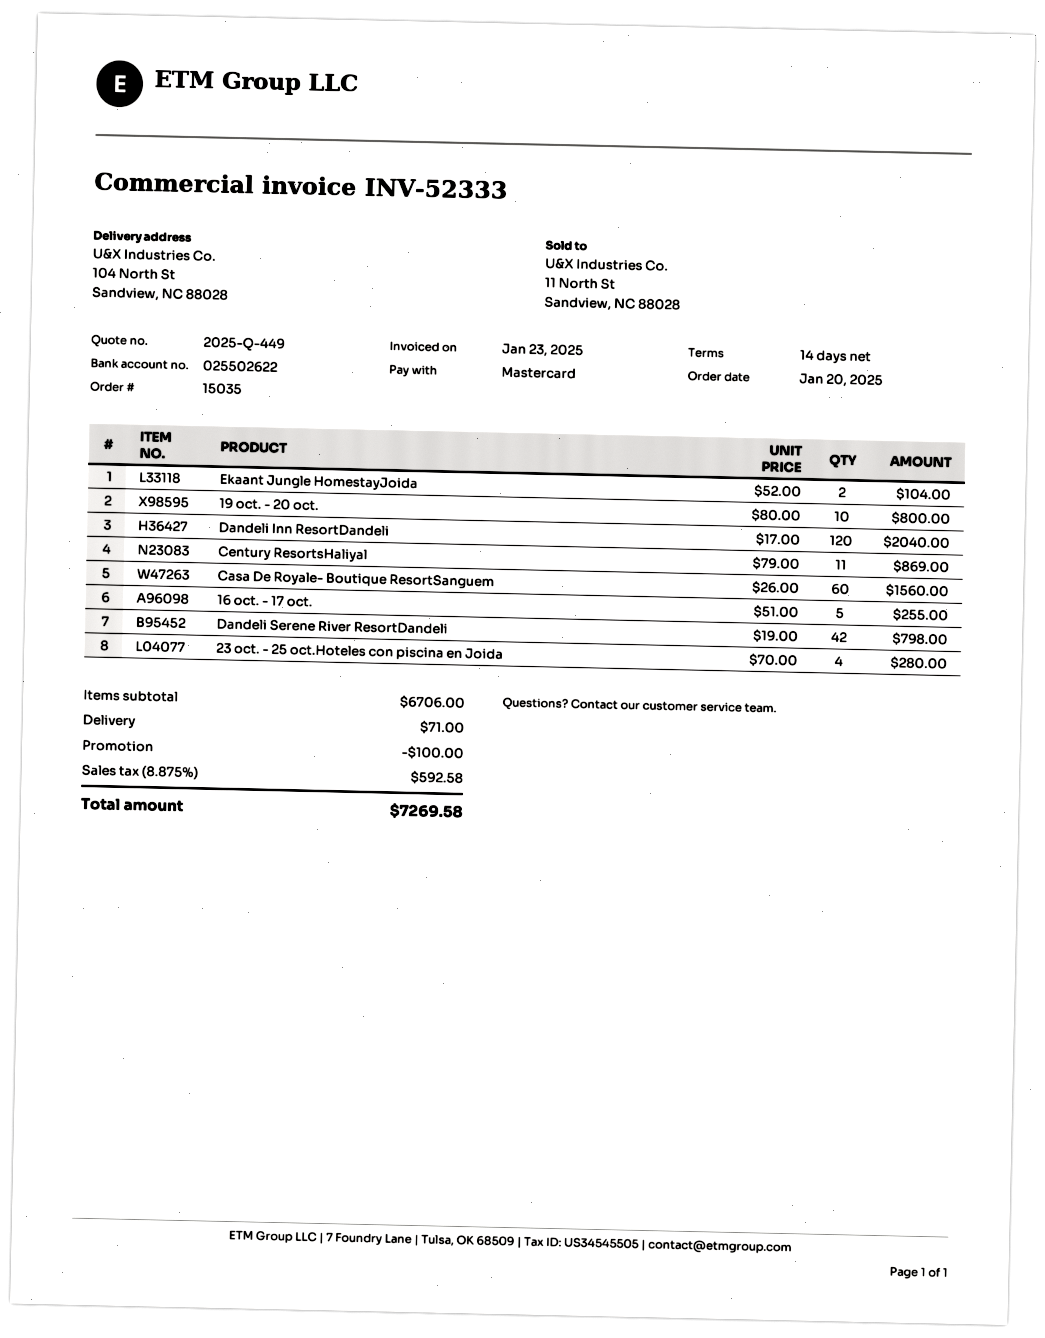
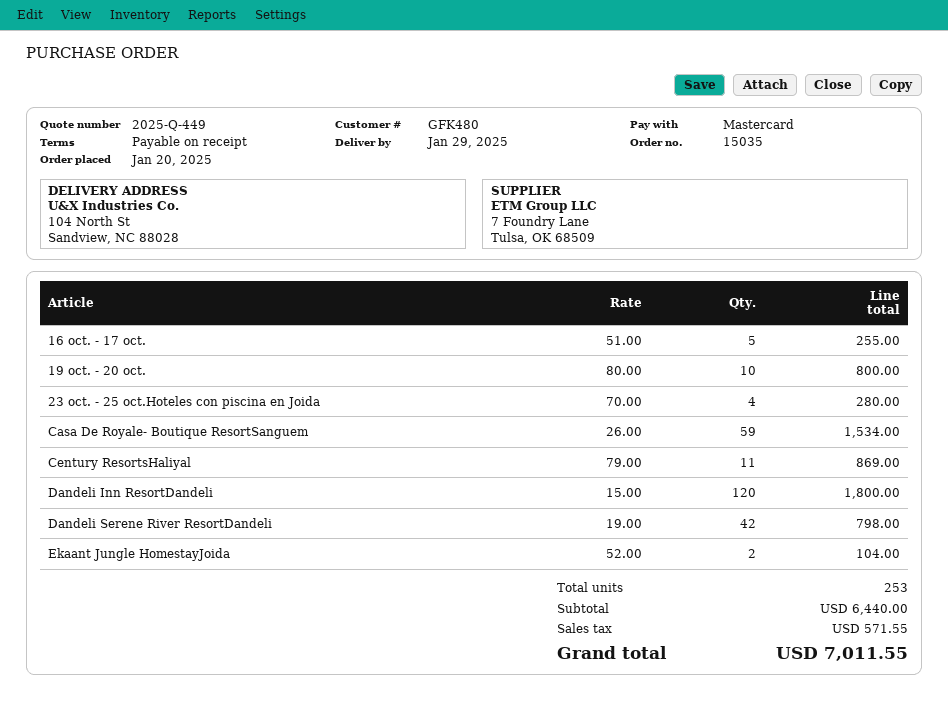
payment terms: 14 days -> on receipt
Dandeli Inn ResortDandeli: 120 x 17.00 = 2040.00 -> 120 x 15.00 = 1800.00
Casa De Royale- Boutique ResortSanguem: 60 x 26.00 = 1560.00 -> 59 x 26.00 = 1534.00
subtotal: 6706.00 -> 6440.00
discount: 100.00 -> none
shipping: 71.00 -> none
tax: 592.58 -> 571.55
total: 7269.58 -> 7011.55

